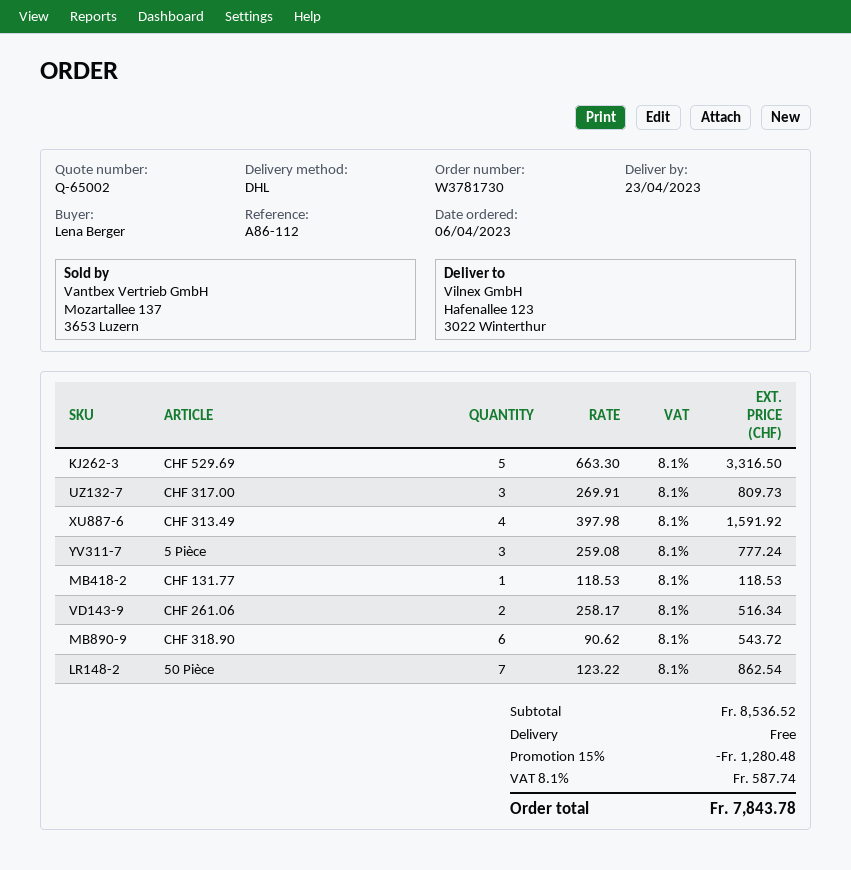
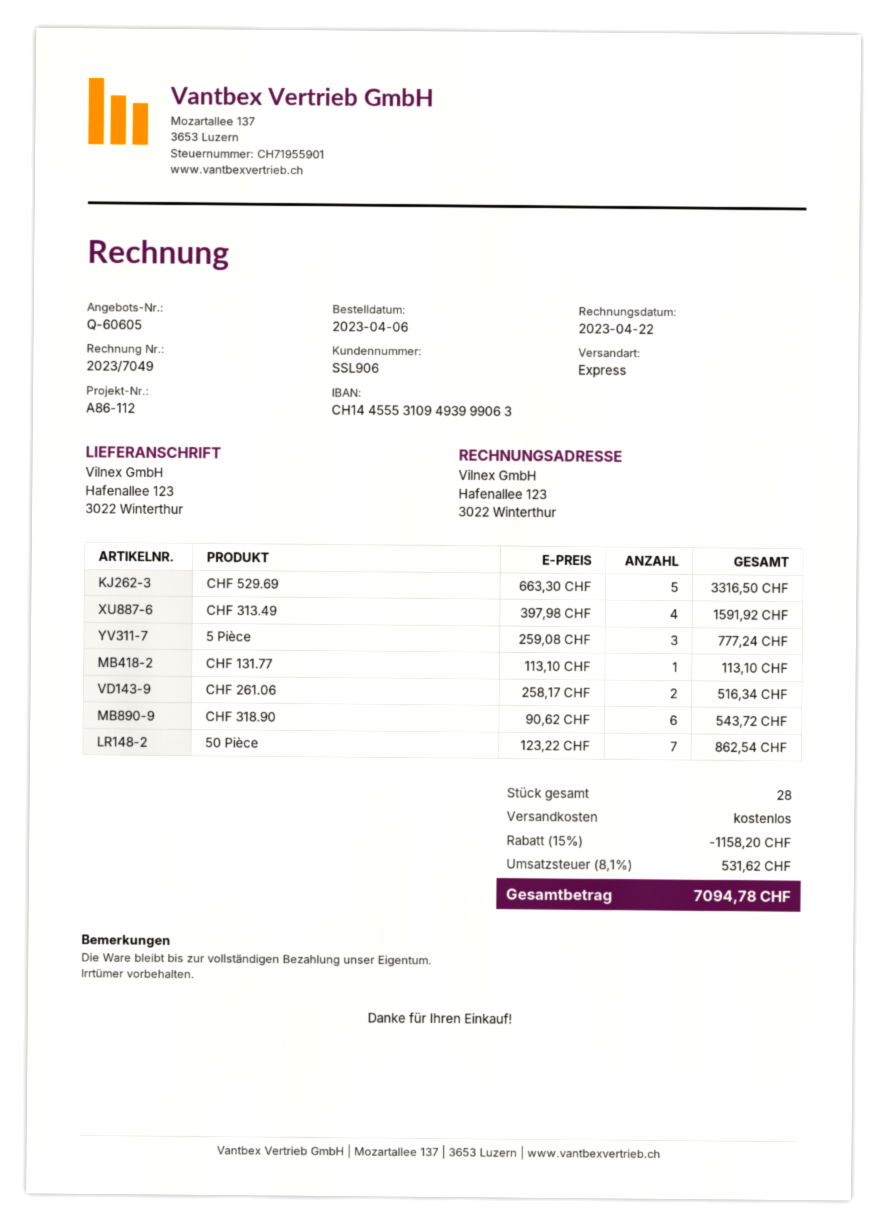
quote number: Q-65002 -> Q-60605
shipping method: DHL -> express
CHF 317.00: 3 x 269.91 = 809.73 -> none
CHF 131.77: 1 x 118.53 = 118.53 -> 1 x 113.10 = 113.10
discount: 15% = 1280.48 -> 15% = 1158.20
tax: 8.1% = 587.74 -> 8.1% = 531.62
total: 7843.78 -> 7094.78

